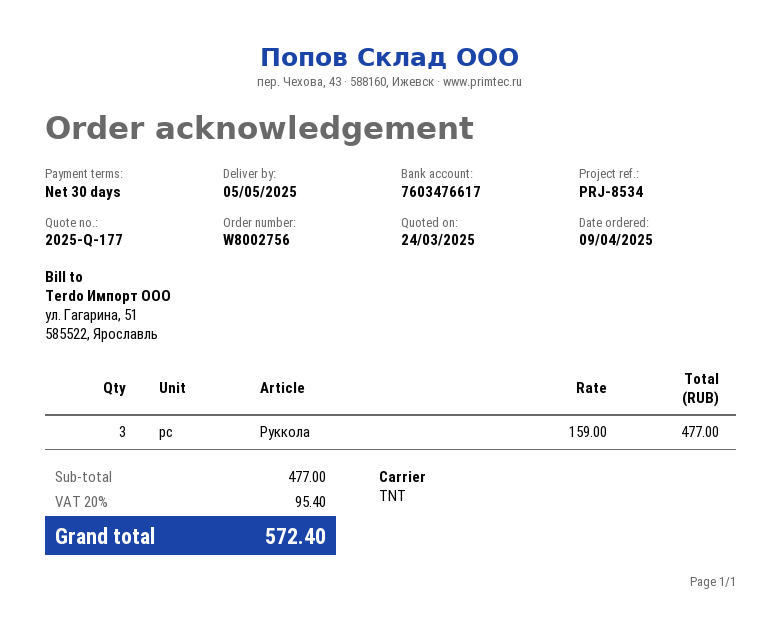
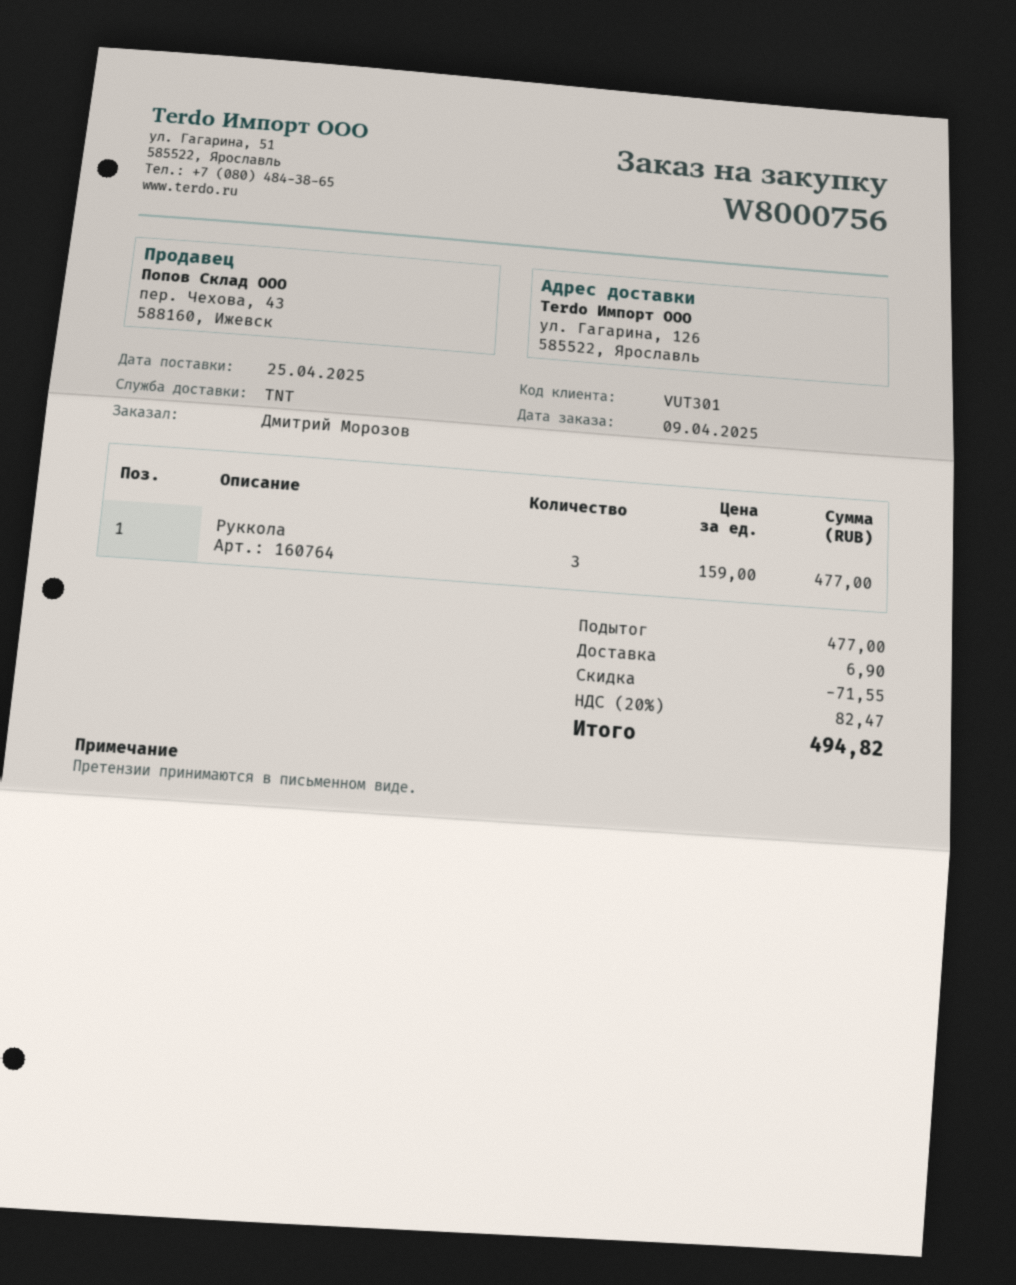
order number: W8002756 -> W8000756
delivery date: 2025-05-05 -> 2025-04-25
discount: none -> 71.55
shipping: none -> 6.90
tax: 20% = 95.40 -> 20% = 82.47
total: 572.40 -> 494.82

